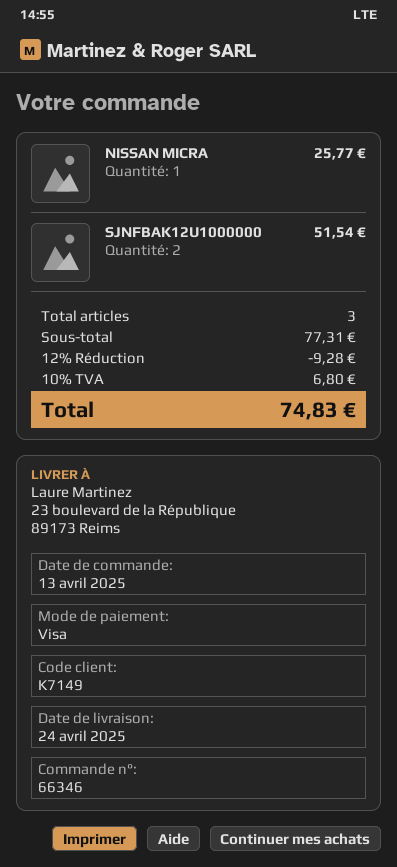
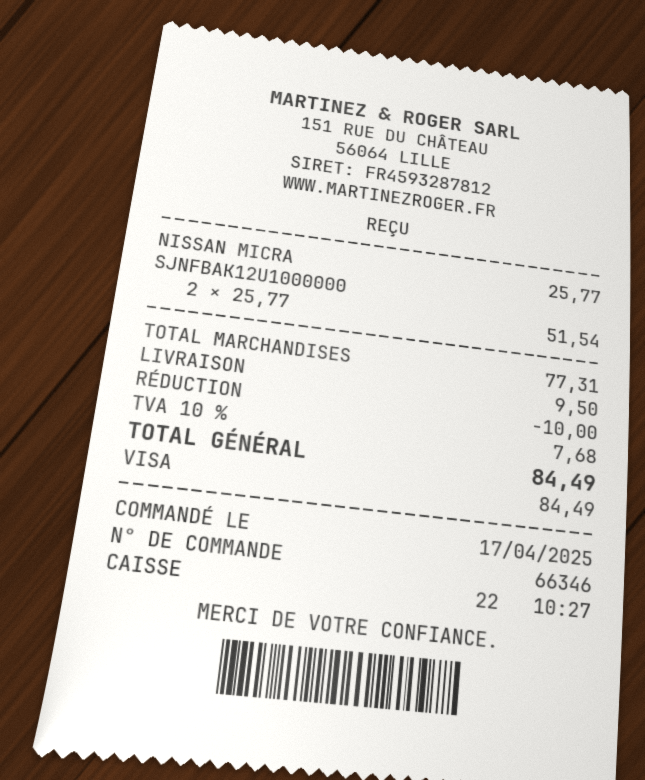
order date: 2025-04-13 -> 2025-04-17
discount: 9.28 -> 10.00
shipping: none -> 9.50
tax: 10% = 6.80 -> 10% = 7.68
total: 74.83 -> 84.49

